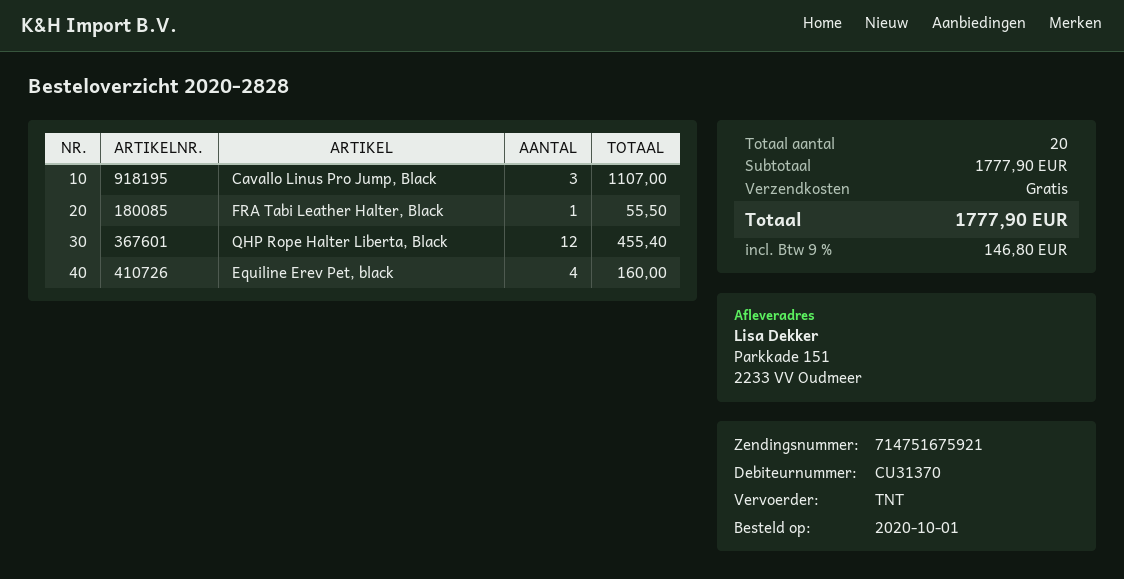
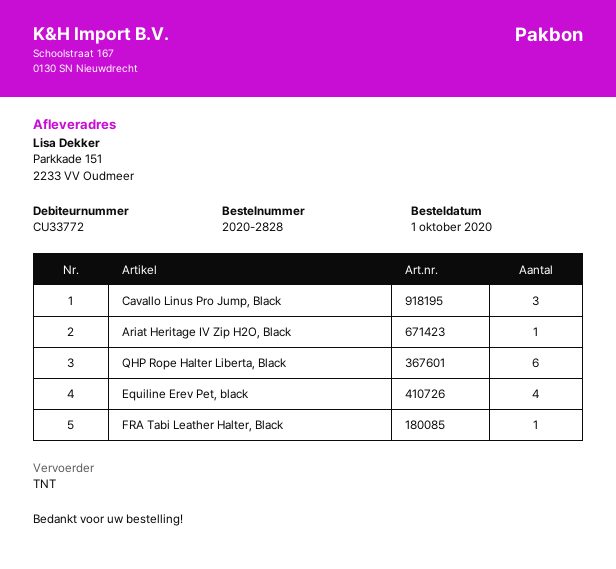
customer number: CU31370 -> CU33772
QHP Rope Halter Liberta, Black: 12 -> 6
Ariat Heritage IV Zip H2O, Black: none -> 1

